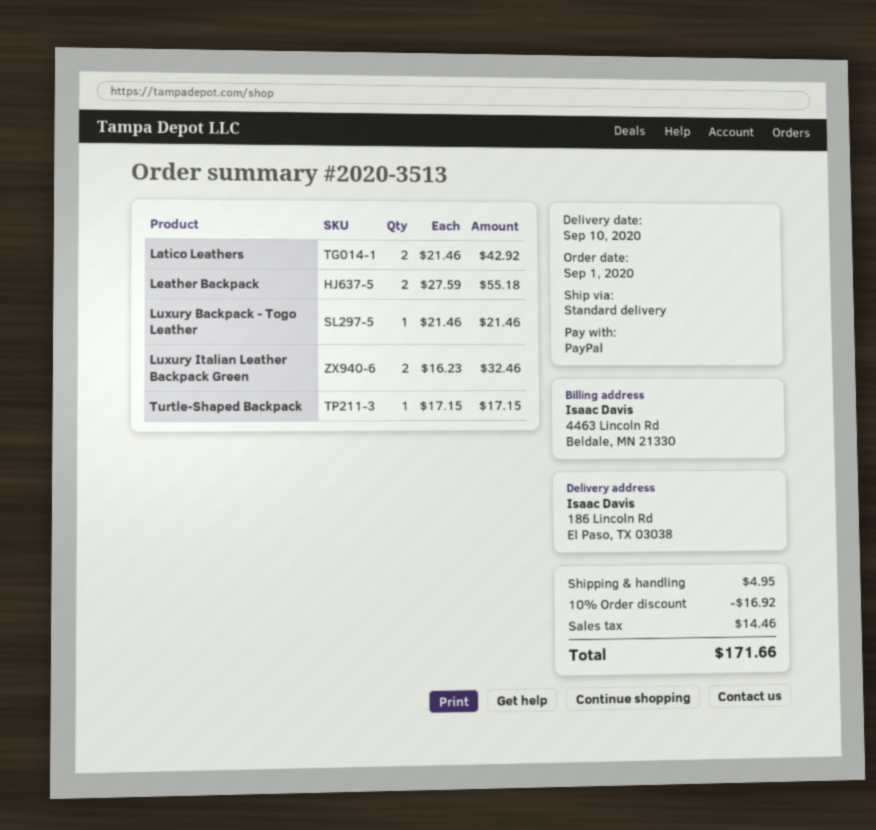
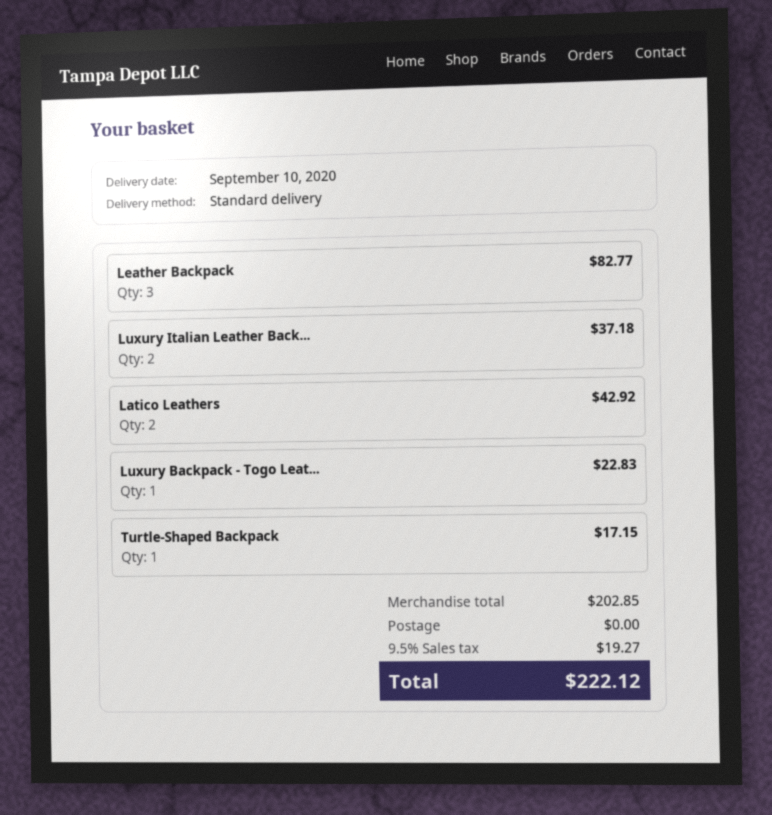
Leather Backpack: 2 for 55.18 -> 3 for 82.77
Luxury Backpack - Togo Leather: 1 for 21.46 -> 1 for 22.83
Luxury Italian Leather Backpack Green: 2 for 32.46 -> 2 for 37.18
discount: 10% = 16.92 -> none
shipping: 4.95 -> 0.00
tax: 14.46 -> 19.27
total: 171.66 -> 222.12

